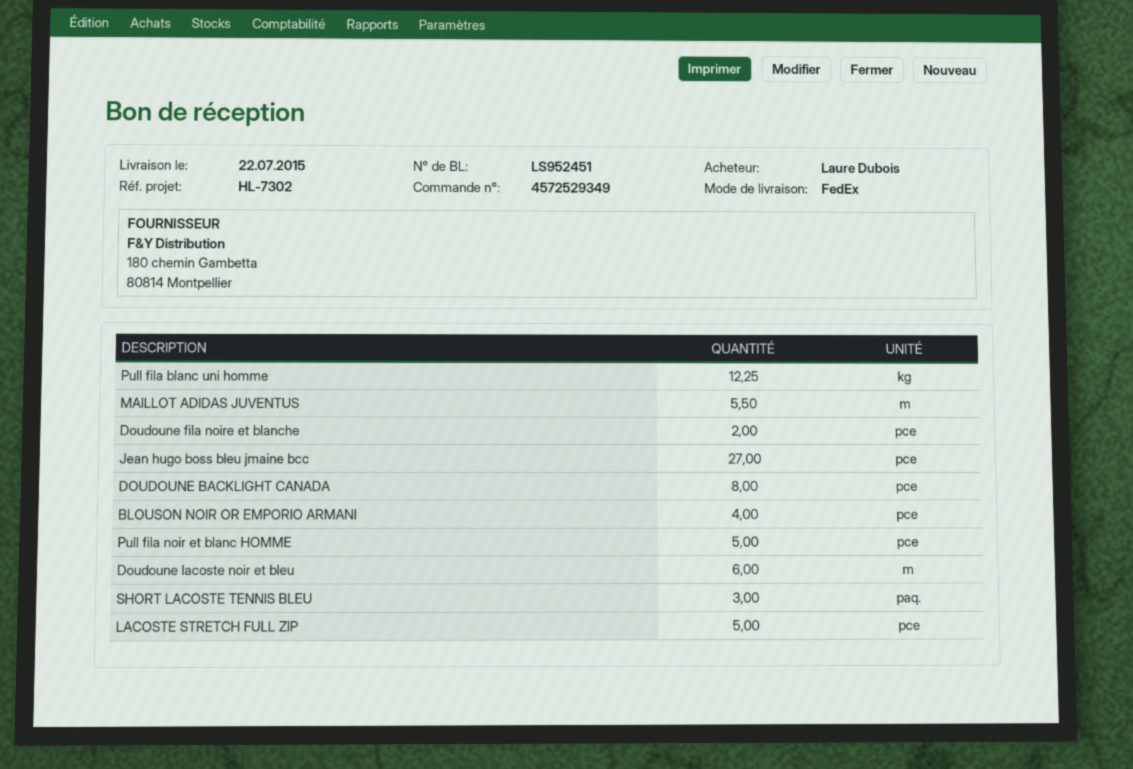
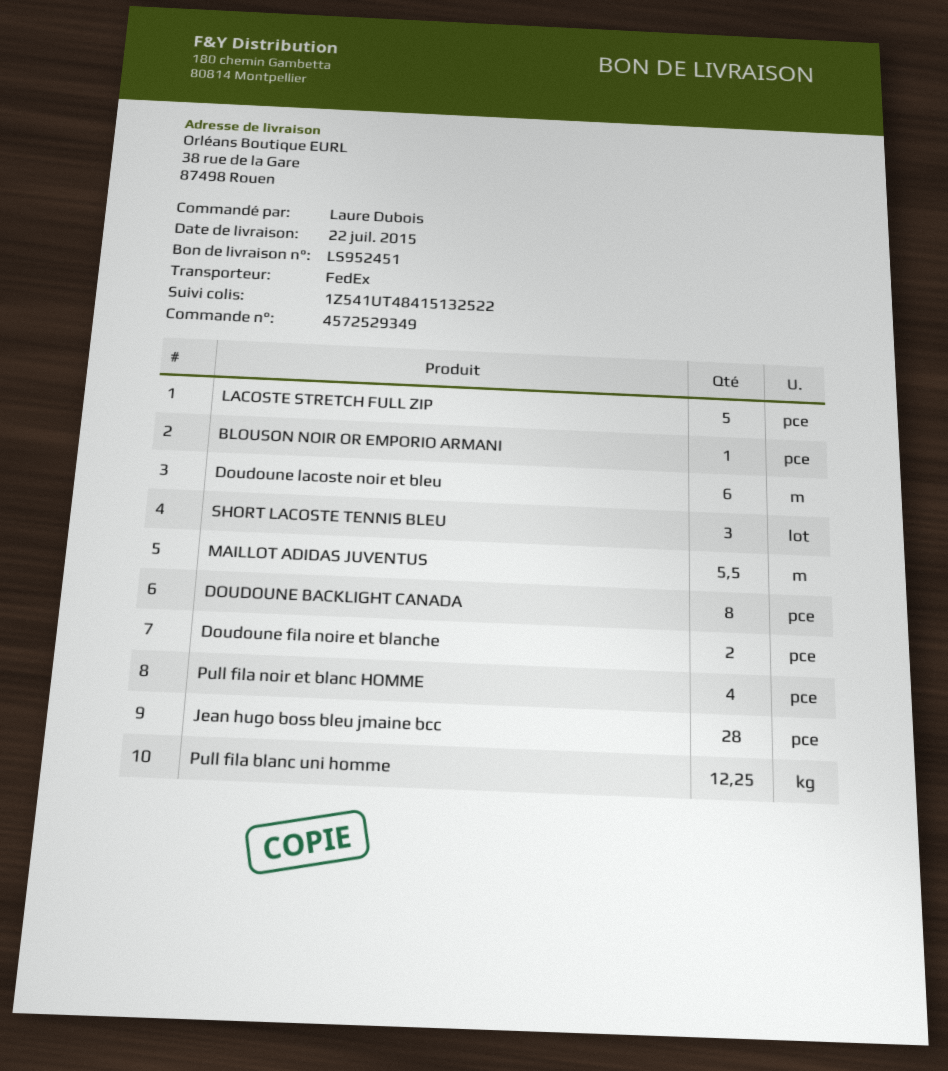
Jean hugo boss bleu jmaine bcc: 27 -> 28
BLOUSON NOIR OR EMPORIO ARMANI: 4 -> 1
Pull fila noir et blanc HOMME: 5 -> 4

